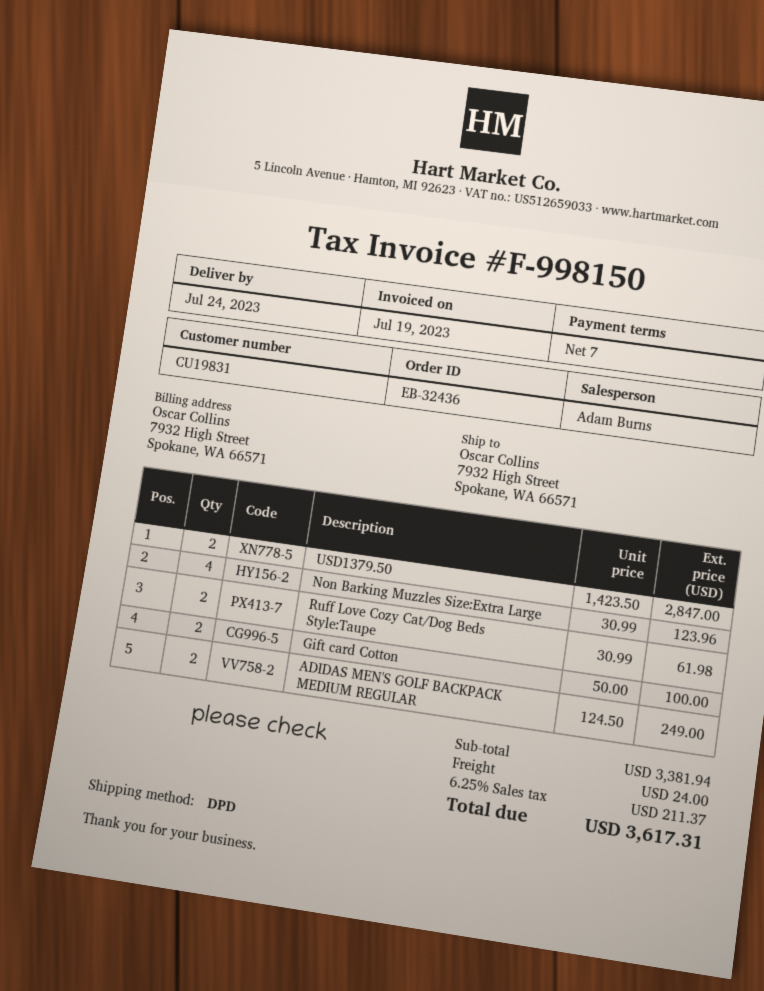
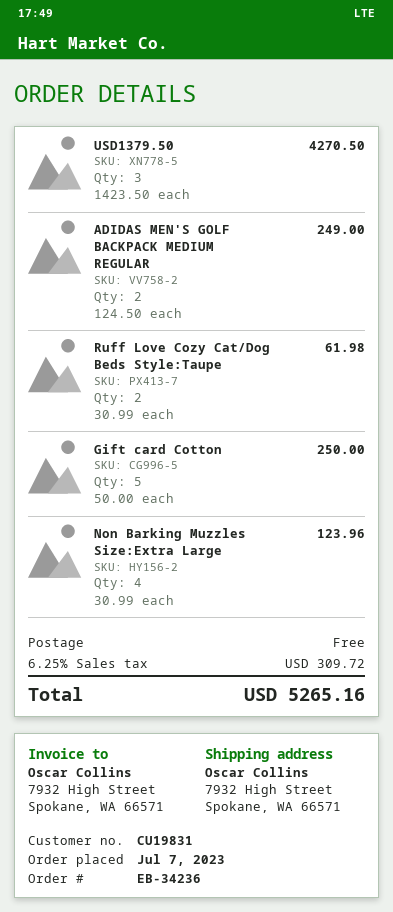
order number: EB-32436 -> EB-34236
USD1379.50: 2 x 1423.50 = 2847.00 -> 3 x 1423.50 = 4270.50
Gift card Cotton: 2 x 50.00 = 100.00 -> 5 x 50.00 = 250.00
shipping: 24.00 -> 0.00
tax: 6.25% = 211.37 -> 6.25% = 309.72
total: 3617.31 -> 5265.16

